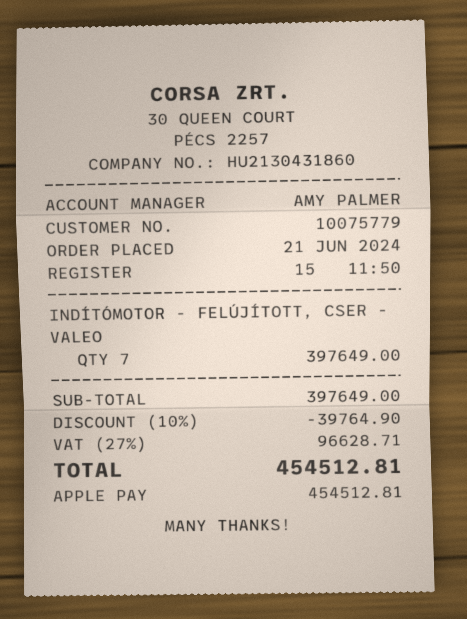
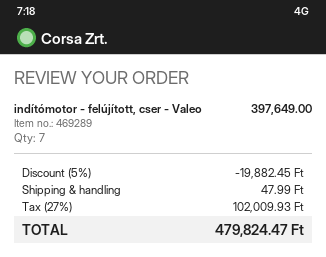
discount: 10% = 39764.90 -> 5% = 19882.45
shipping: none -> 47.99
tax: 27% = 96628.71 -> 27% = 102009.93
total: 454512.81 -> 479824.47

